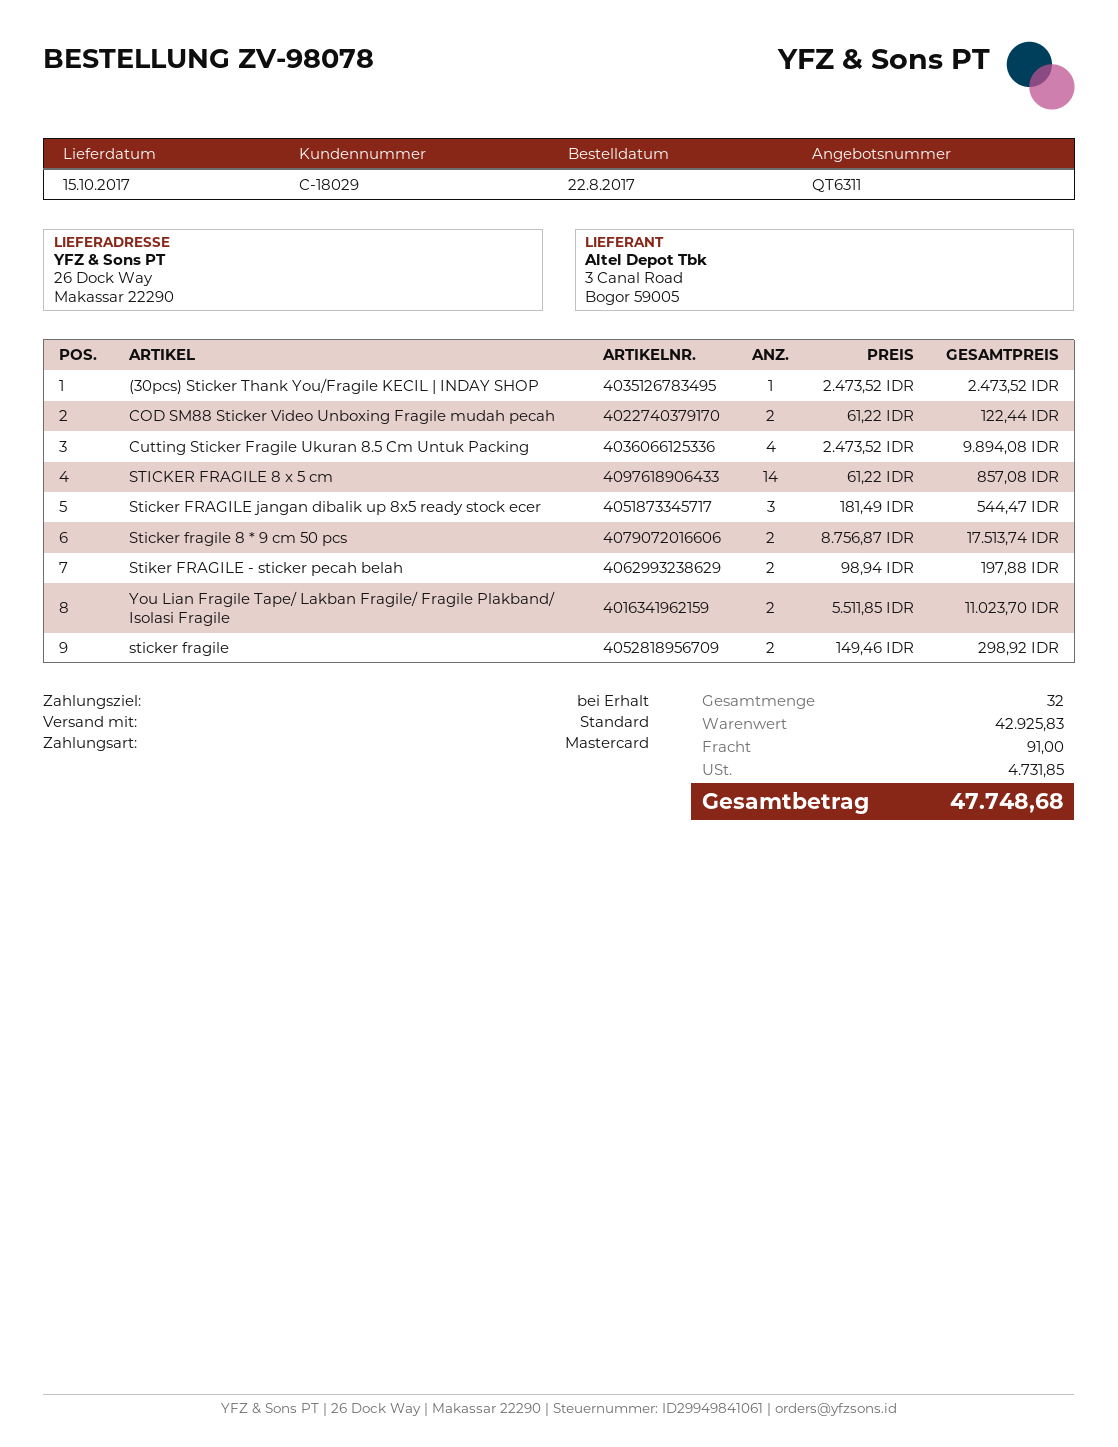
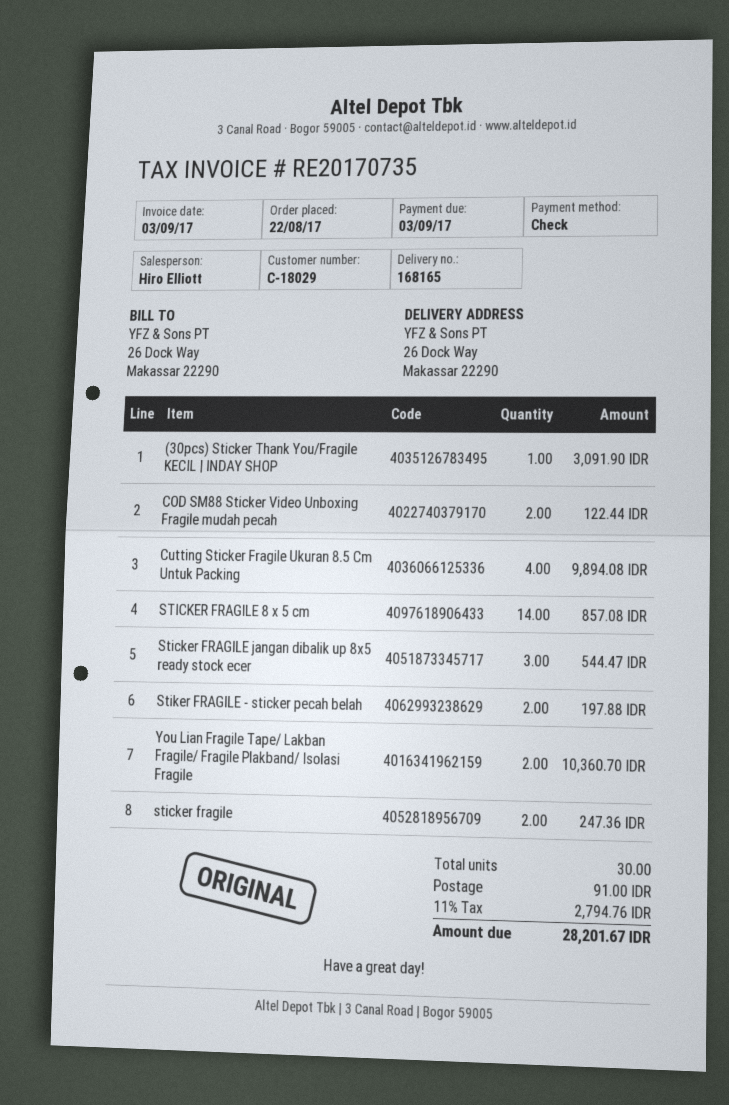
payment method: Mastercard -> cheque
(30pcs) Sticker Thank You/Fragile KECIL | INDAY SHOP: 1 for 2473.52 -> 1 for 3091.90
Sticker fragile 8 * 9 cm 50 pcs: 2 for 17513.74 -> none
You Lian Fragile Tape/ Lakban Fragile/ Fragile Plakband/ Isolasi Fragile: 2 for 11023.70 -> 2 for 10360.70
sticker fragile: 2 for 298.92 -> 2 for 247.36
total quantity: 32 -> 30
tax: 4731.85 -> 2794.76
total: 47748.68 -> 28201.67

